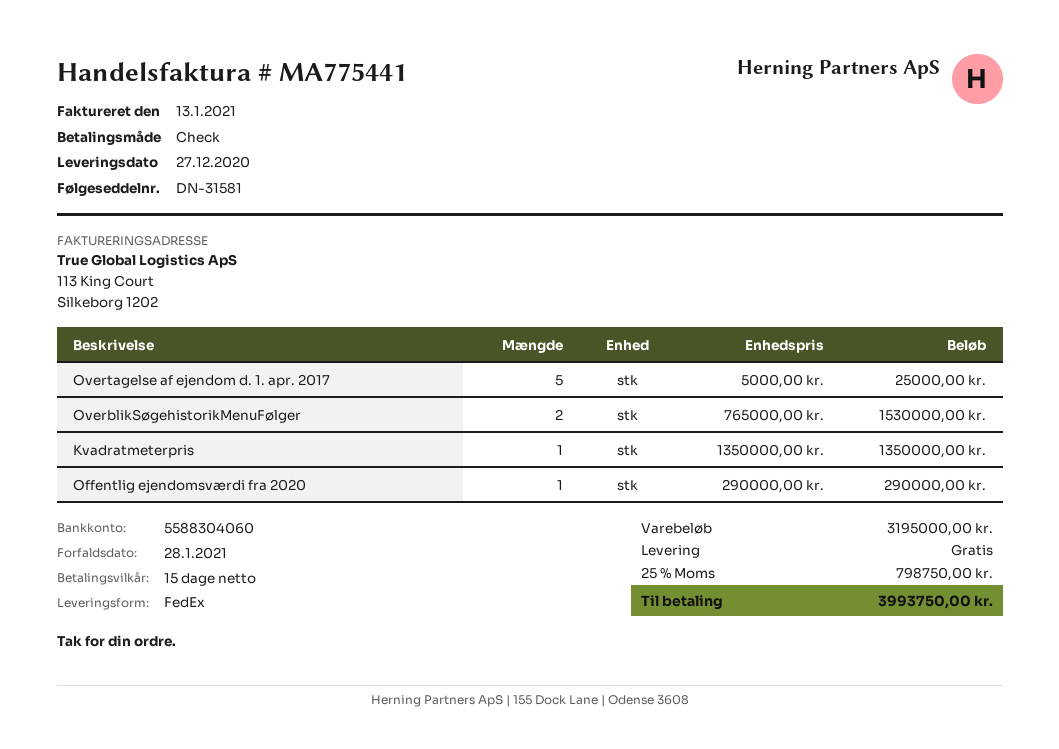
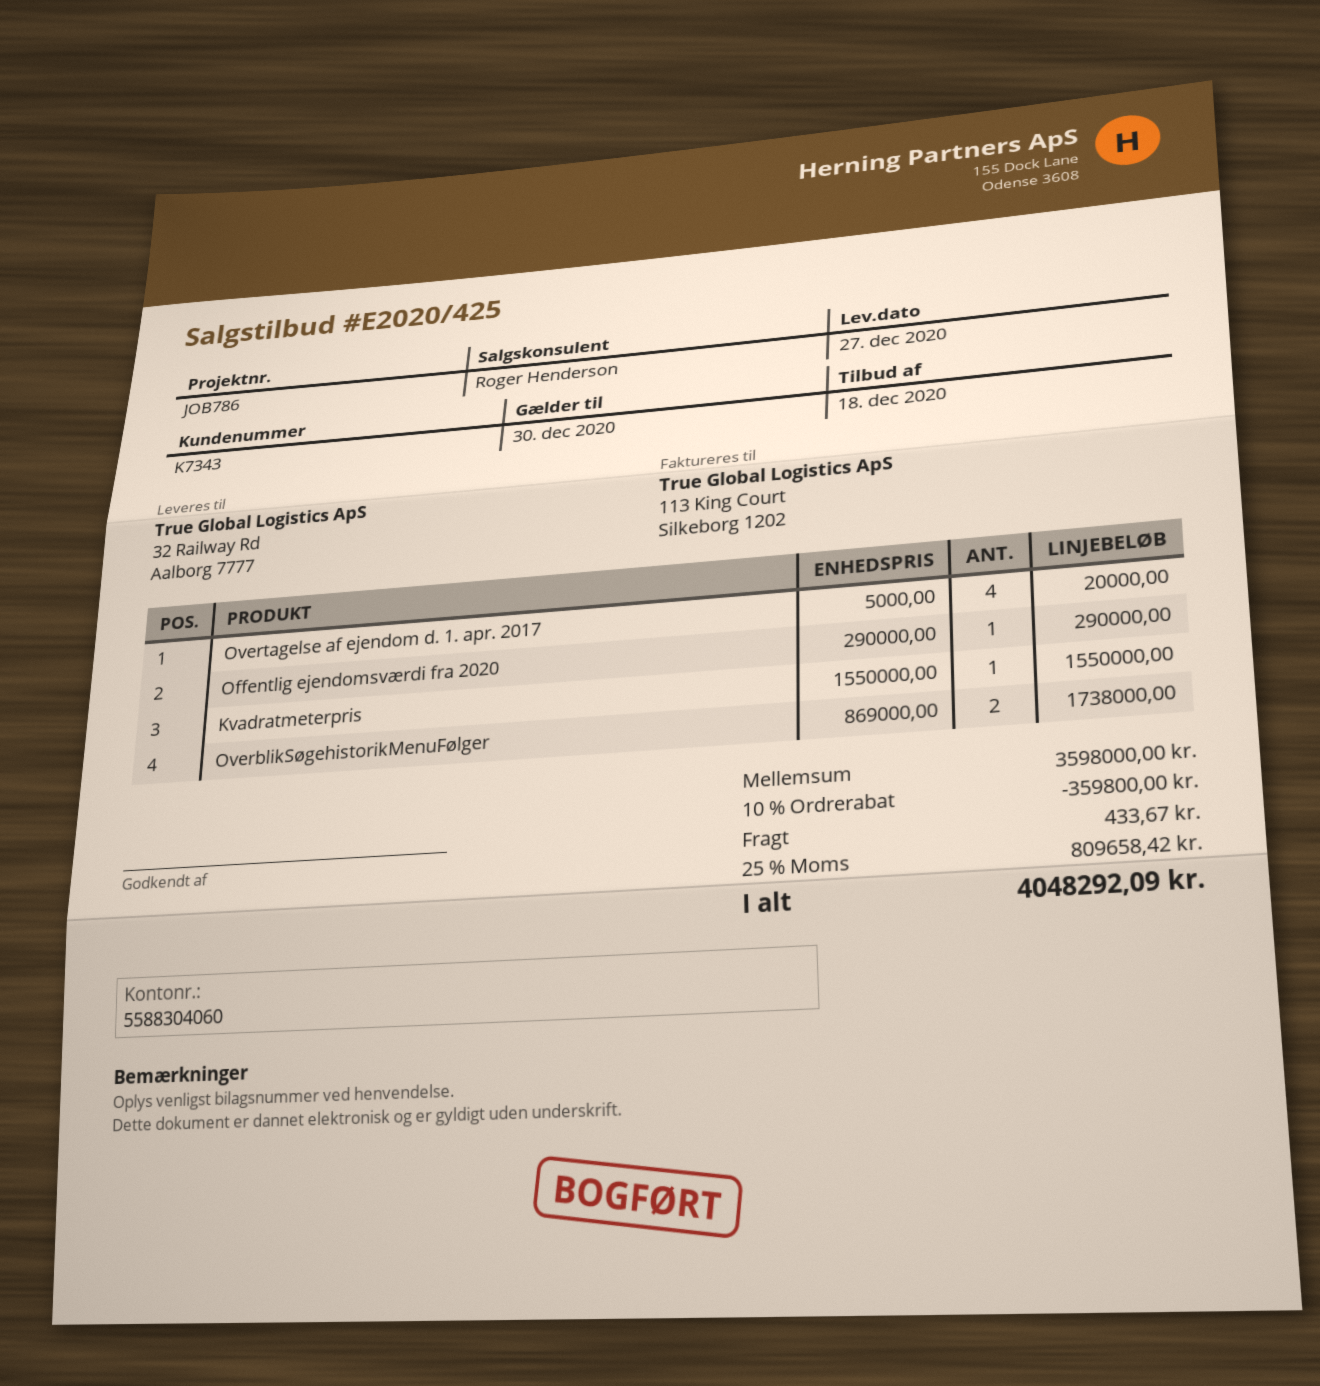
Overtagelse af ejendom d. 1. apr. 2017: 5 x 5000.00 = 25000.00 -> 4 x 5000.00 = 20000.00
OverblikSøgehistorikMenuFølger: 2 x 765000.00 = 1530000.00 -> 2 x 869000.00 = 1738000.00
Kvadratmeterpris: 1 x 1350000.00 = 1350000.00 -> 1 x 1550000.00 = 1550000.00
subtotal: 3195000.00 -> 3598000.00
discount: none -> 10% = 359800.00
shipping: 0.00 -> 433.67
tax: 25% = 798750.00 -> 25% = 809658.42
total: 3993750.00 -> 4048292.09

